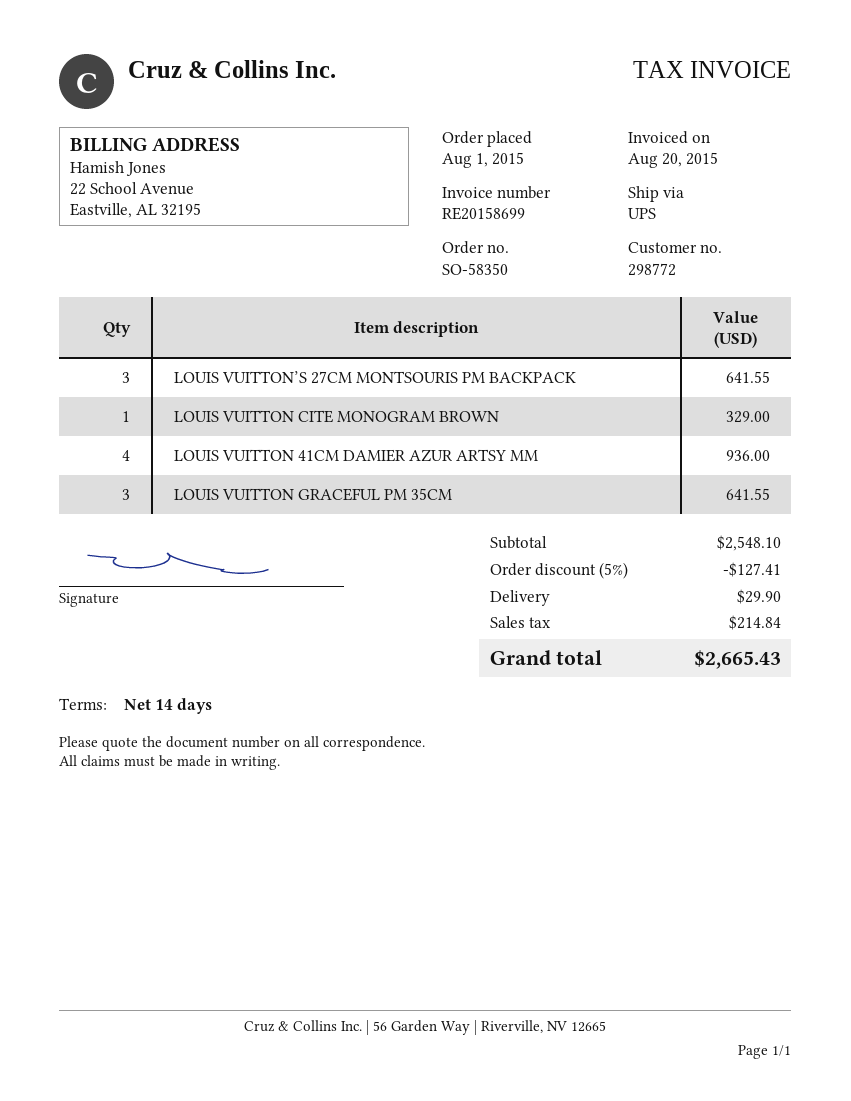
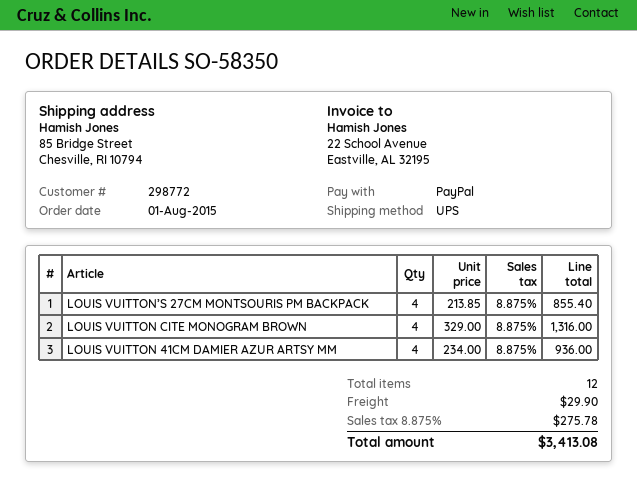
LOUIS VUITTON’S 27CM MONTSOURIS PM BACKPACK: 3 for 641.55 -> 4 for 855.40
LOUIS VUITTON CITE MONOGRAM BROWN: 1 for 329.00 -> 4 for 1316.00
LOUIS VUITTON GRACEFUL PM 35CM: 3 for 641.55 -> none
discount: 5% = 127.41 -> none
tax: 214.84 -> 275.78
total: 2665.43 -> 3413.08

